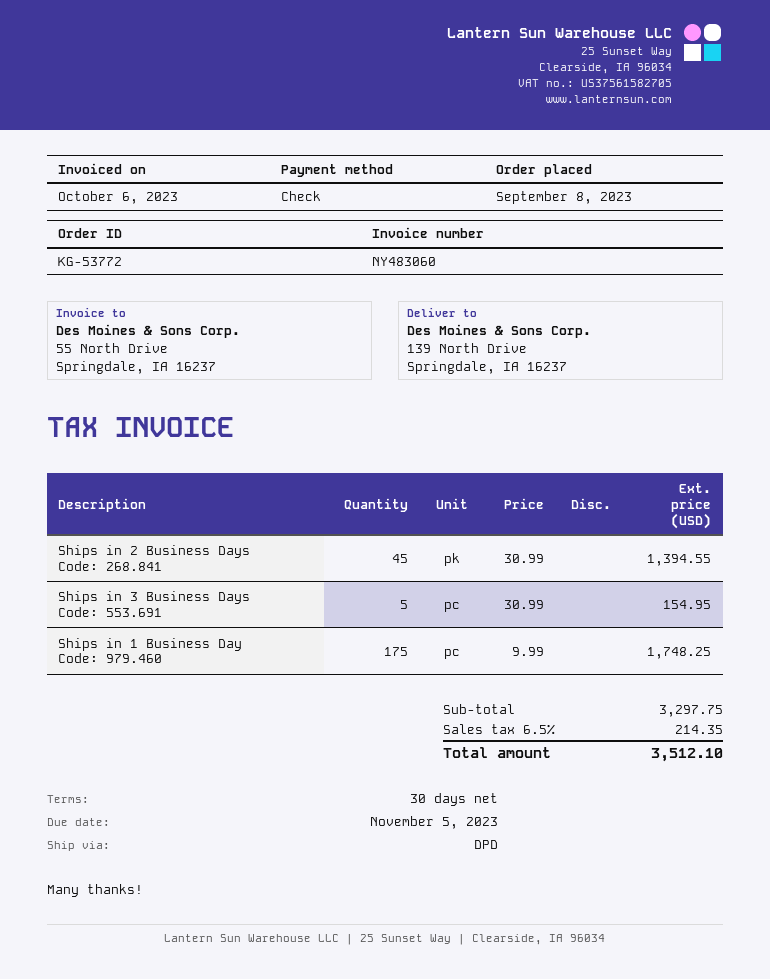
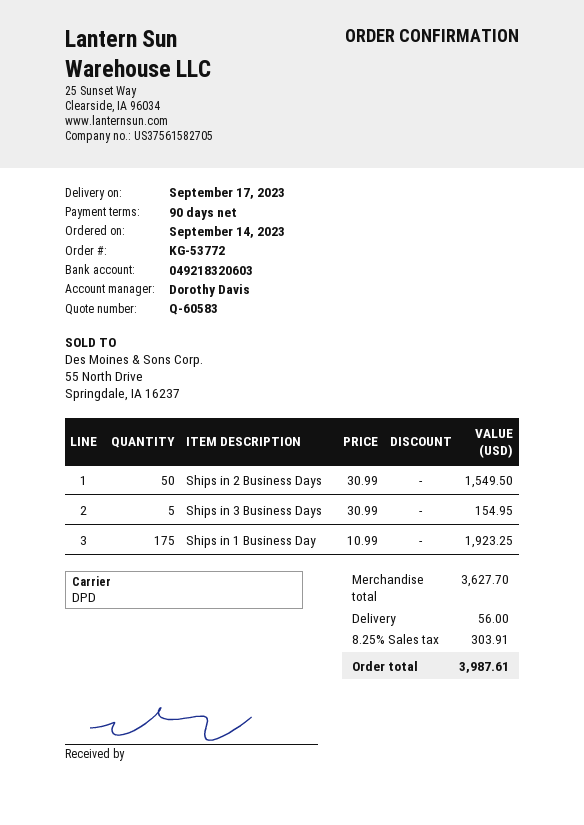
order date: 2023-09-08 -> 2023-09-14
payment terms: 30 days -> 90 days
Ships in 2 Business Days: 45 x 30.99 = 1394.55 -> 50 x 30.99 = 1549.50
Ships in 1 Business Day: 175 x 9.99 = 1748.25 -> 175 x 10.99 = 1923.25
subtotal: 3297.75 -> 3627.70
shipping: none -> 56.00
tax: 6.5% = 214.35 -> 8.25% = 303.91
total: 3512.10 -> 3987.61

